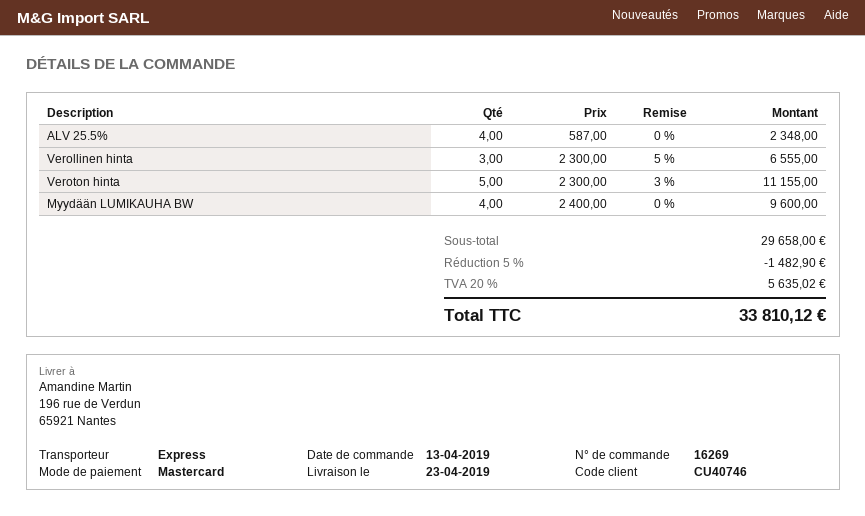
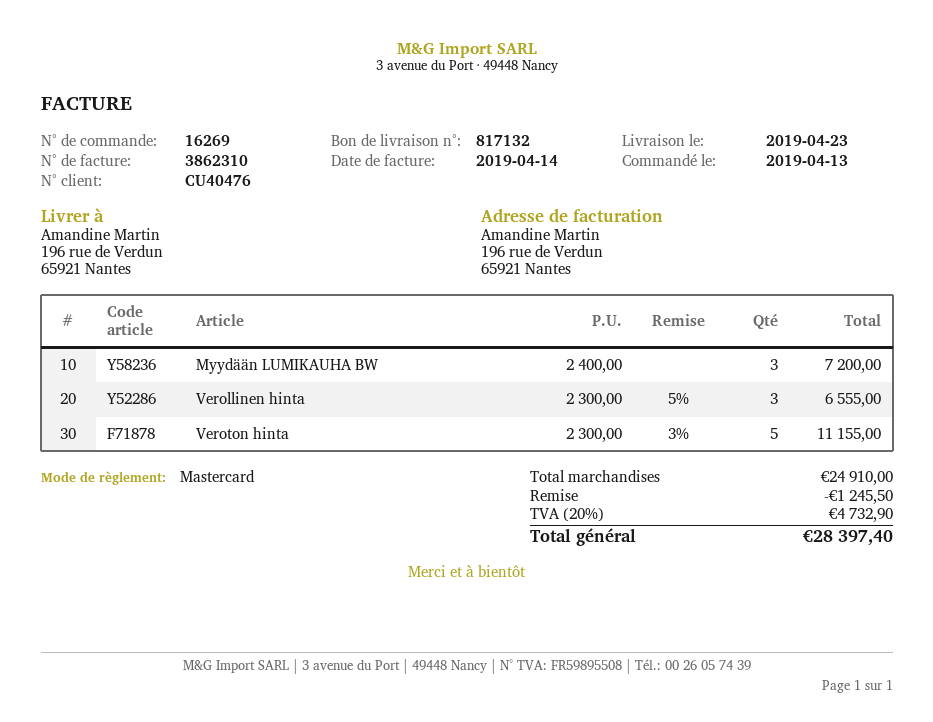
customer number: CU40746 -> CU40476
ALV 25.5%: 4 x 587.00 = 2348.00 -> none
Myydään LUMIKAUHA BW: 4 x 2400.00 = 9600.00 -> 3 x 2400.00 = 7200.00
subtotal: 29658.00 -> 24910.00
discount: 1482.90 -> 1245.50
tax: 20% = 5635.02 -> 20% = 4732.90
total: 33810.12 -> 28397.40

